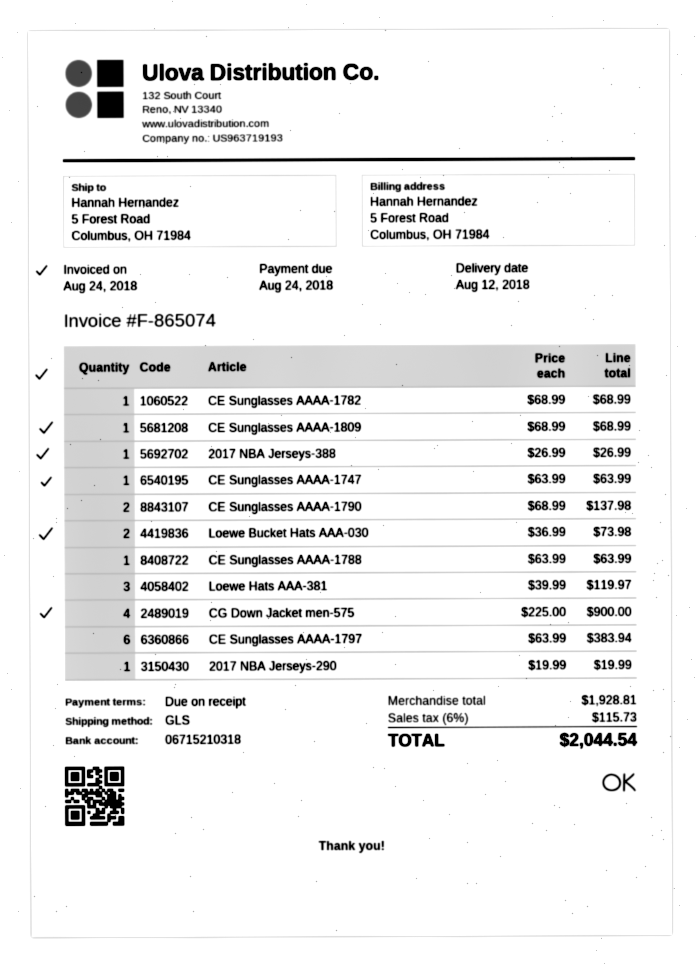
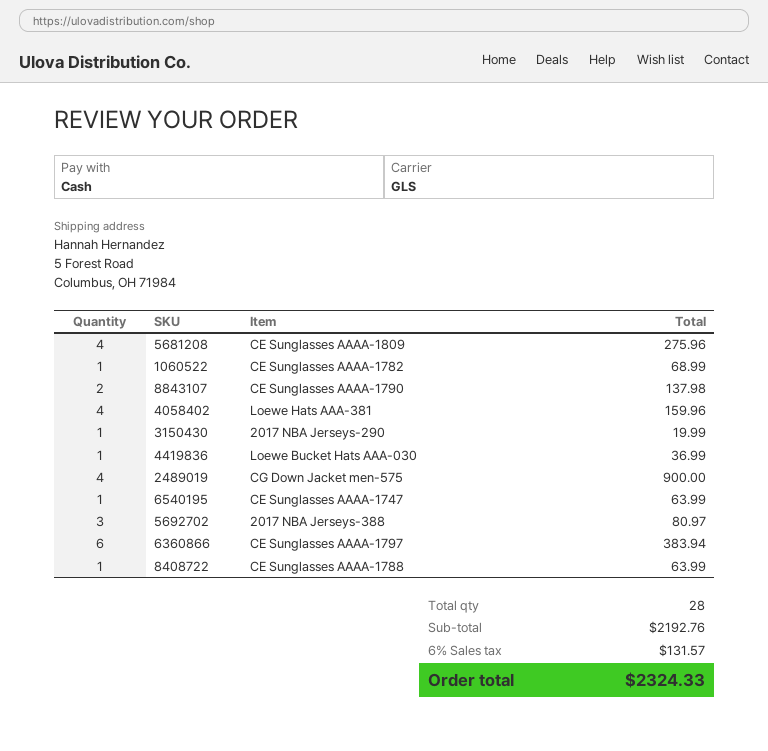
CE Sunglasses AAAA-1809: 1 for 68.99 -> 4 for 275.96
2017 NBA Jerseys-388: 1 for 26.99 -> 3 for 80.97
Loewe Bucket Hats AAA-030: 2 for 73.98 -> 1 for 36.99
Loewe Hats AAA-381: 3 for 119.97 -> 4 for 159.96
subtotal: 1928.81 -> 2192.76
tax: 6% = 115.73 -> 6% = 131.57
total: 2044.54 -> 2324.33

